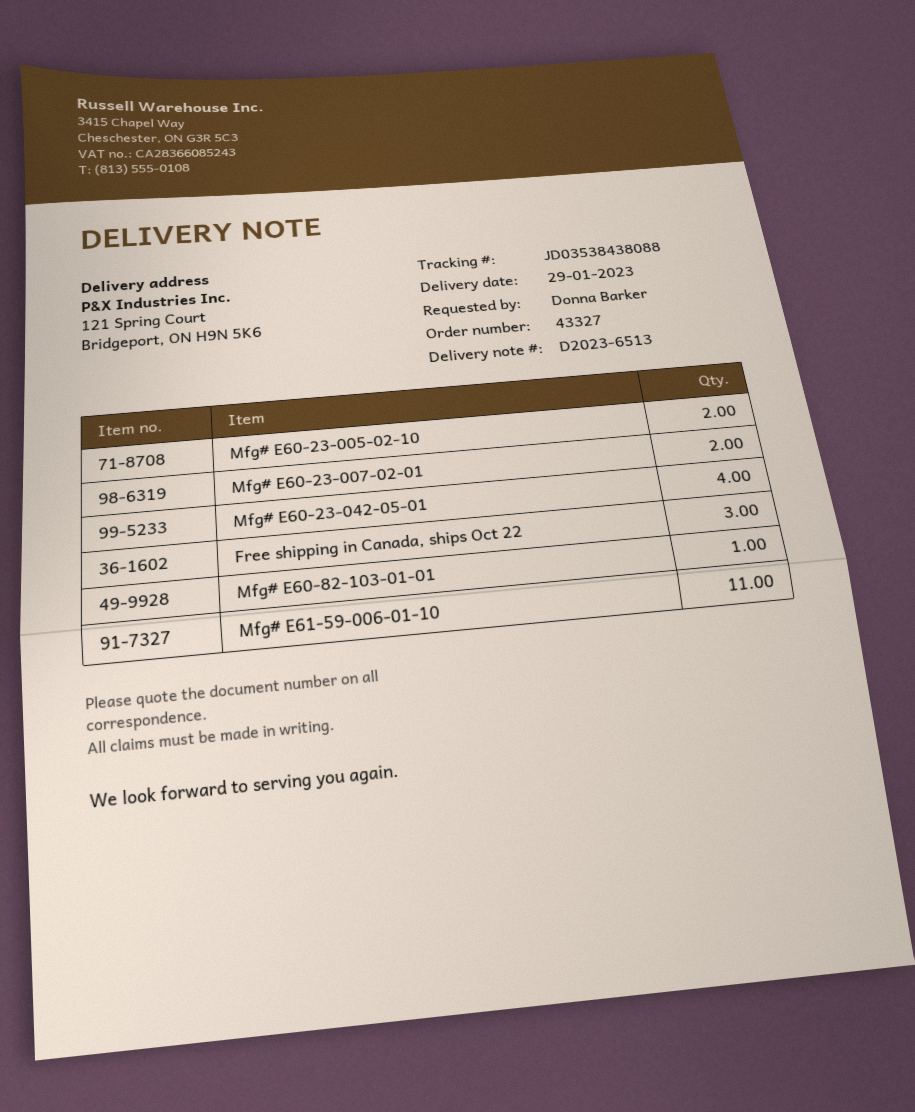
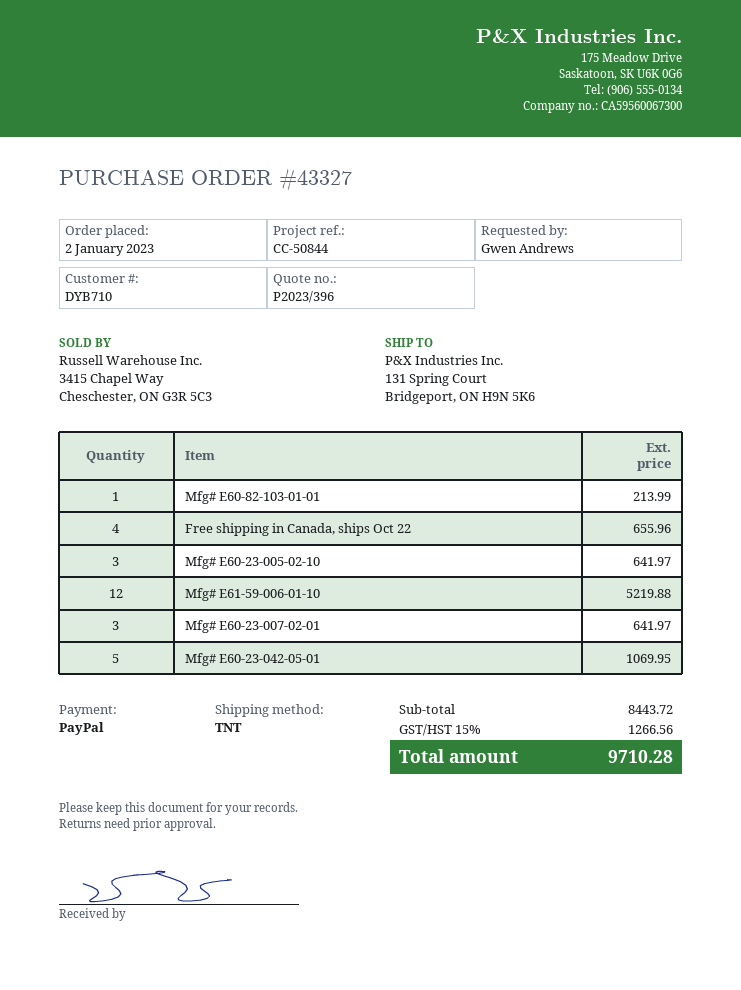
ordered by: Donna Barker -> Gwen Andrews
ship to: 121 Spring Court, Bridgeport, ON H9N 5K6 -> 131 Spring Court, Bridgeport, ON H9N 5K6
Mfg# E60-23-005-02-10: 2 -> 3
Mfg# E60-23-007-02-01: 2 -> 3
Mfg# E60-23-042-05-01: 4 -> 5
Free shipping in Canada, ships Oct 22: 3 -> 4
Mfg# E61-59-006-01-10: 11 -> 12

